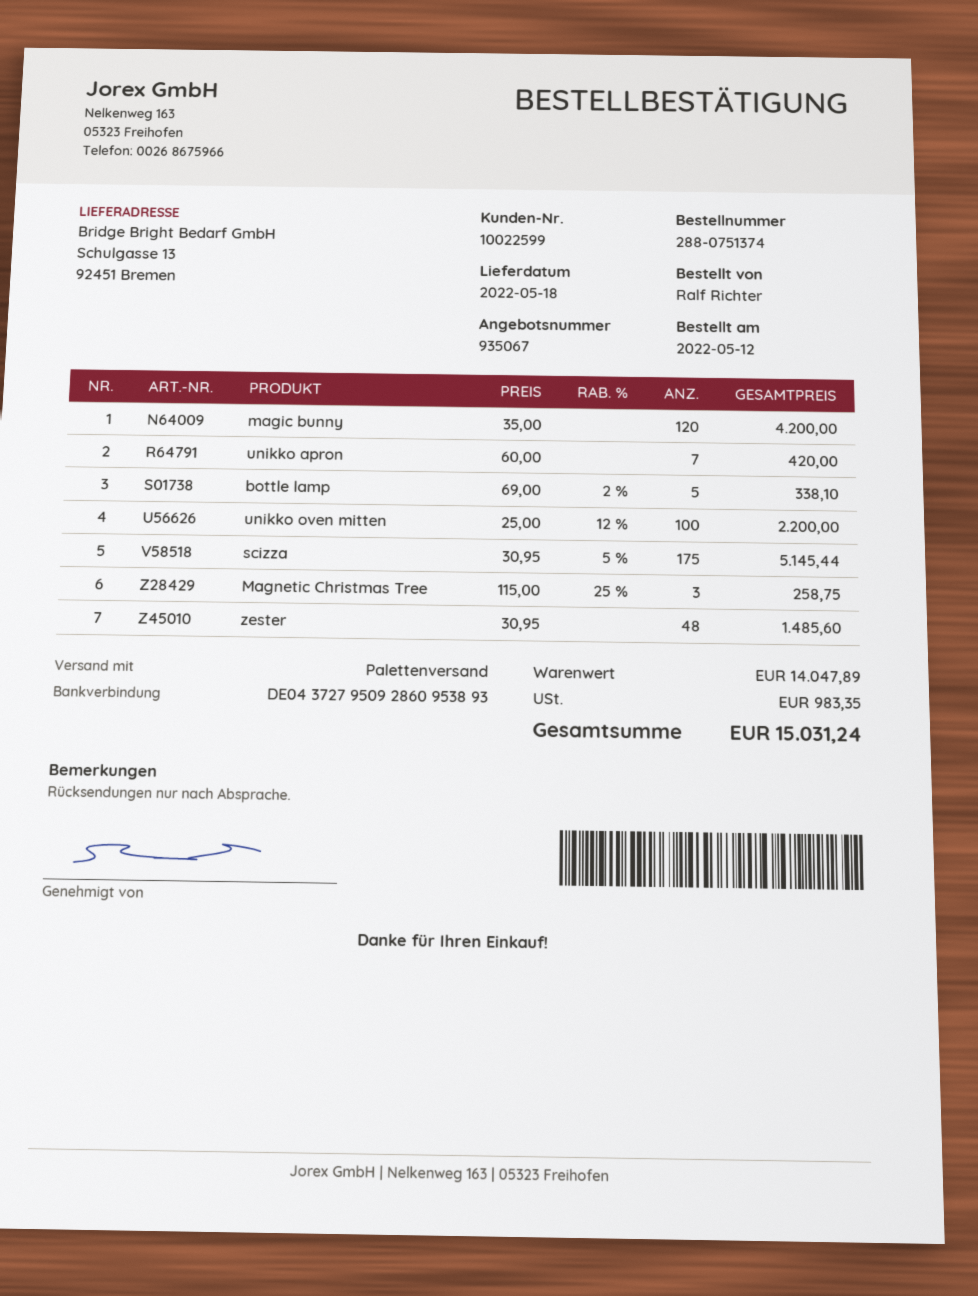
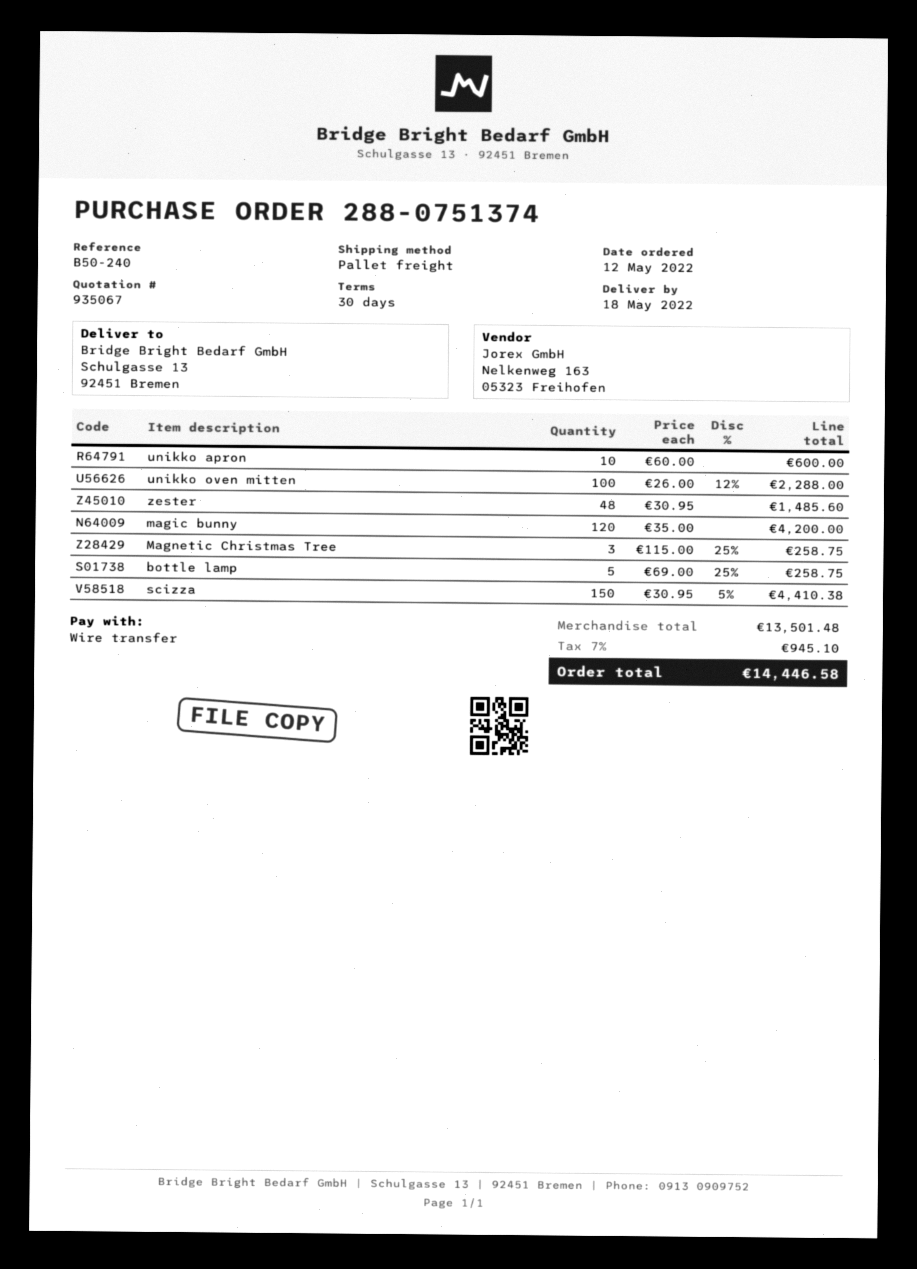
unikko apron: 7 x 60.00 = 420.00 -> 10 x 60.00 = 600.00
bottle lamp: 5 x 69.00 - 2% = 338.10 -> 5 x 69.00 - 25% = 258.75
unikko oven mitten: 100 x 25.00 - 12% = 2200.00 -> 100 x 26.00 - 12% = 2288.00
scizza: 175 x 30.95 - 5% = 5145.44 -> 150 x 30.95 - 5% = 4410.38
subtotal: 14047.89 -> 13501.48
tax: 983.35 -> 945.10
total: 15031.24 -> 14446.58

